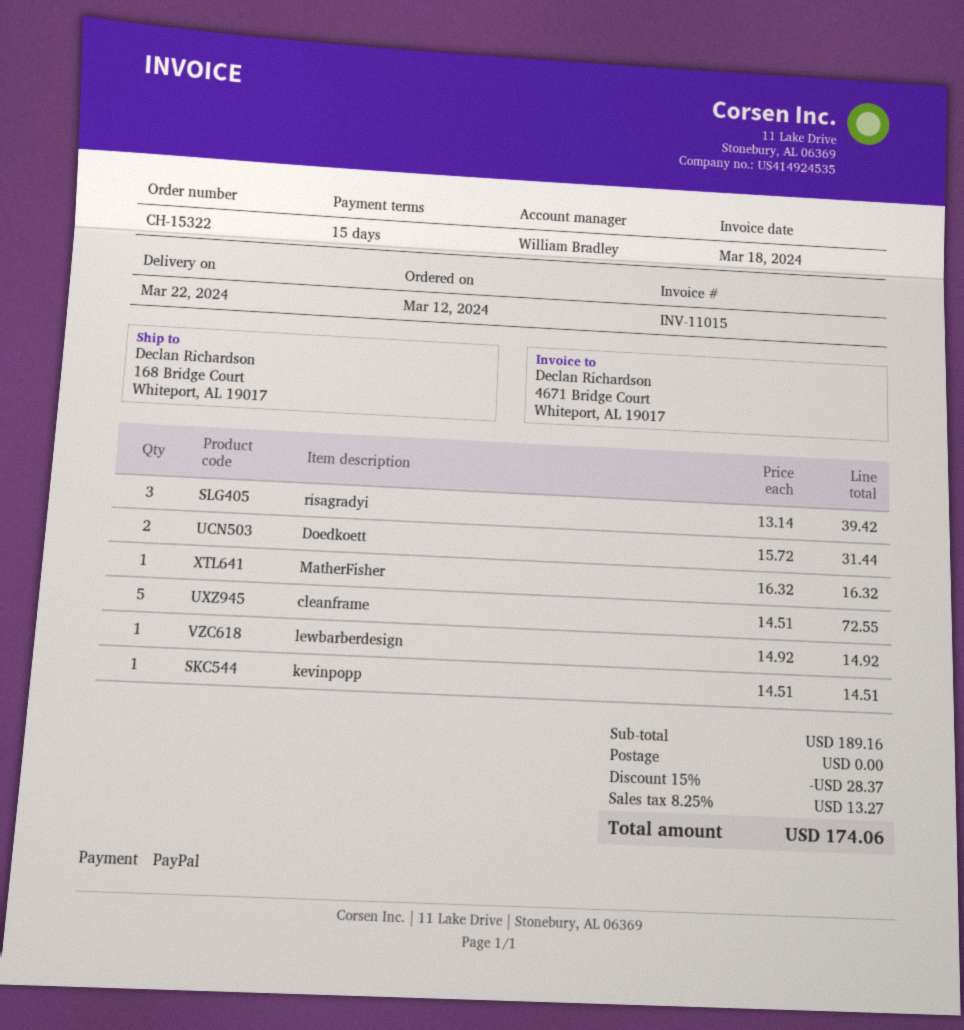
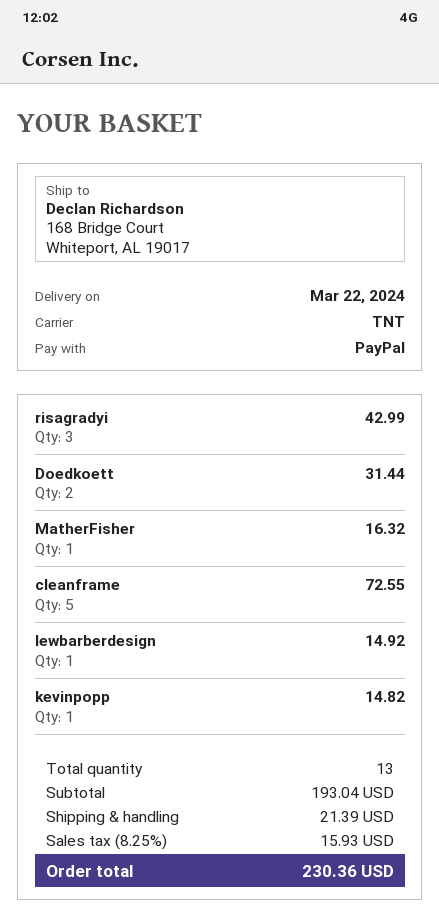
risagradyi: 3 for 39.42 -> 3 for 42.99
kevinpopp: 1 for 14.51 -> 1 for 14.82
subtotal: 189.16 -> 193.04
discount: 15% = 28.37 -> none
shipping: 0.00 -> 21.39
tax: 8.25% = 13.27 -> 8.25% = 15.93
total: 174.06 -> 230.36

